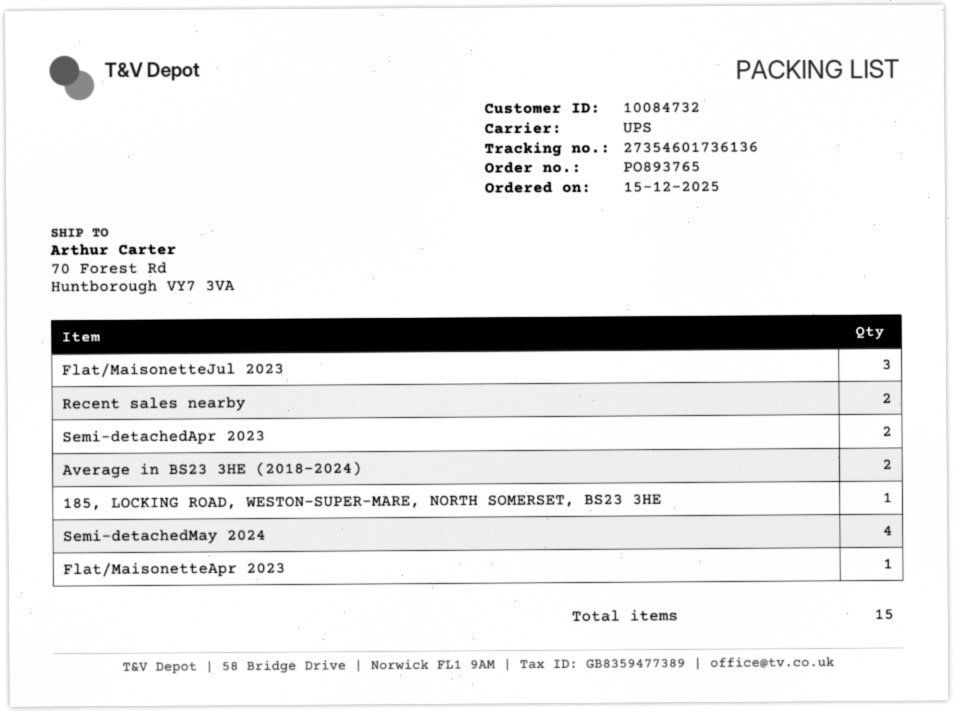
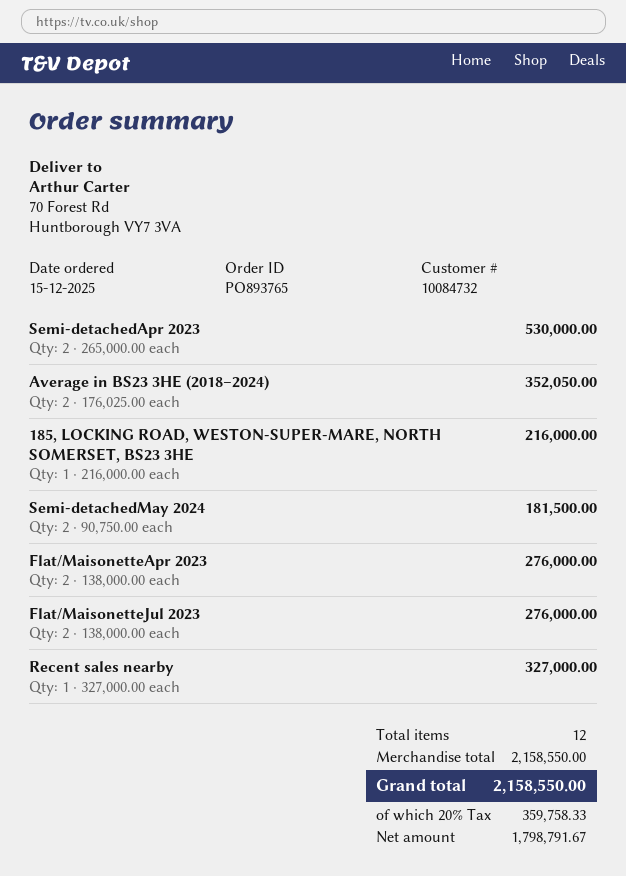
Flat/MaisonetteJul 2023: 3 -> 2
Recent sales nearby: 2 -> 1
Semi-detachedMay 2024: 4 -> 2
Flat/MaisonetteApr 2023: 1 -> 2
total quantity: 15 -> 12

